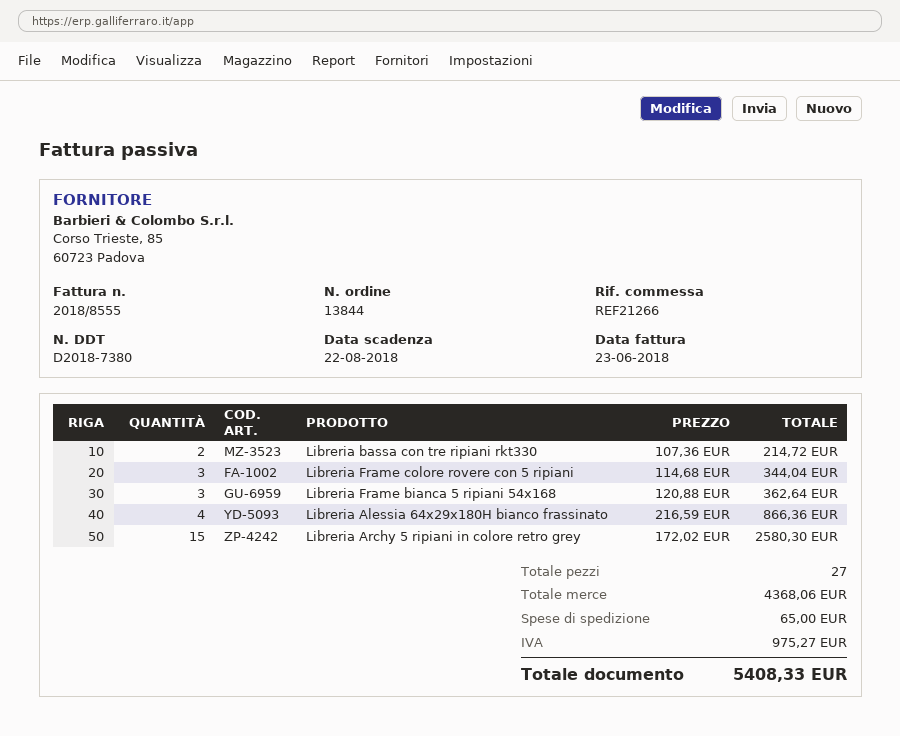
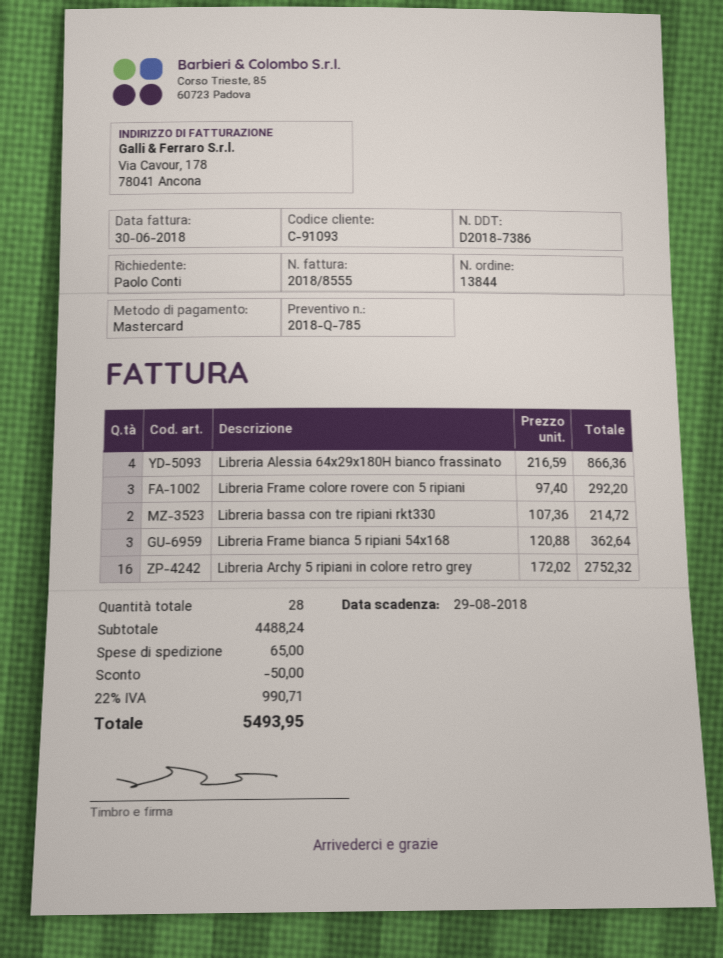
delivery note number: D2018-7380 -> D2018-7386
invoice date: 2018-06-23 -> 2018-06-30
due date: 2018-08-22 -> 2018-08-29
Libreria Frame colore rovere con 5 ripiani: 3 x 114.68 = 344.04 -> 3 x 97.40 = 292.20
Libreria Archy 5 ripiani in colore retro grey: 15 x 172.02 = 2580.30 -> 16 x 172.02 = 2752.32
total quantity: 27 -> 28
subtotal: 4368.06 -> 4488.24
discount: none -> 50.00
tax: 975.27 -> 990.71
total: 5408.33 -> 5493.95

